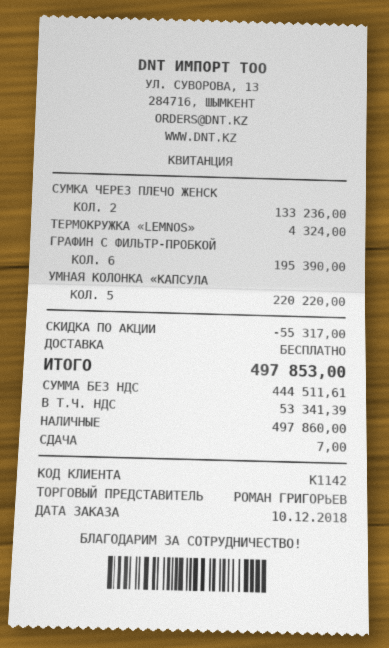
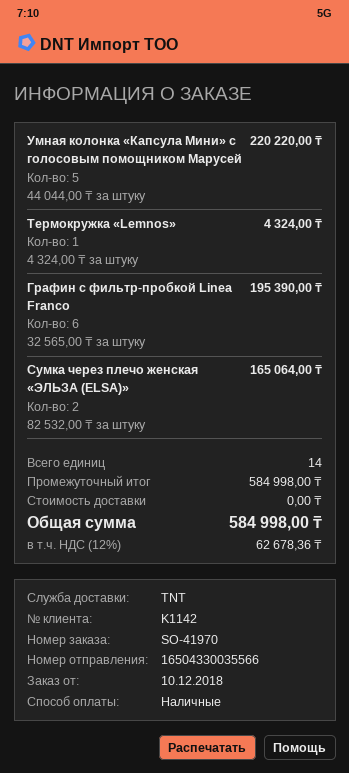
СУМКА ЧЕРЕЗ ПЛЕЧО ЖЕНСК: 2 for 133236.00 -> 2 for 165064.00
discount: 55317.00 -> none
tax: 53341.39 -> 62678.36
total: 497853.00 -> 584998.00

